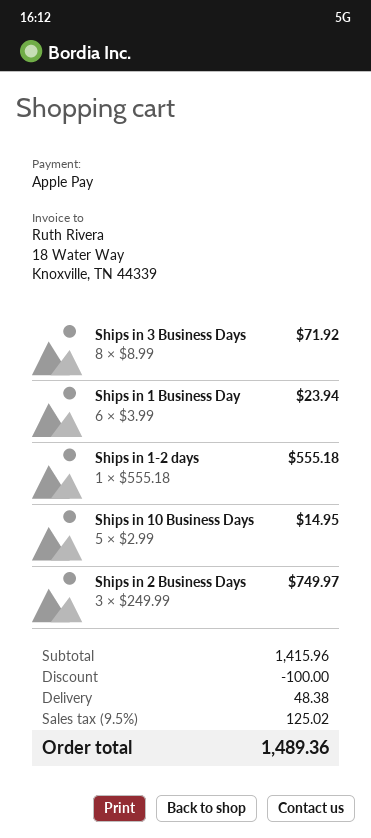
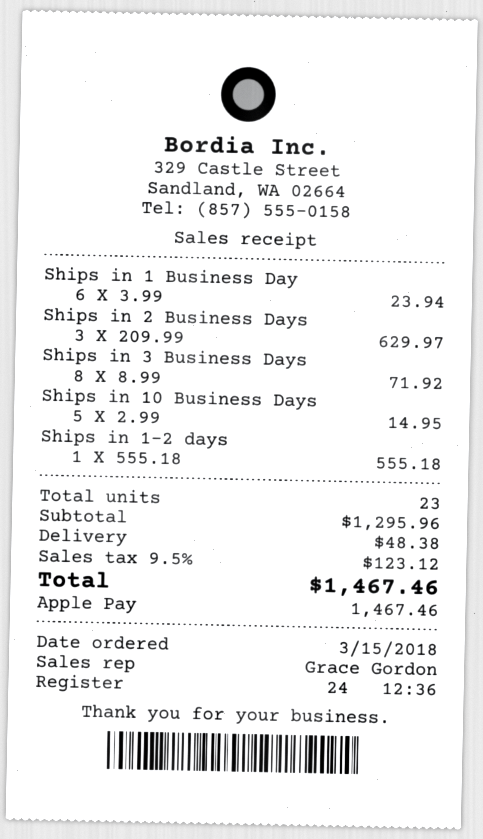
Ships in 2 Business Days: 3 x 249.99 = 749.97 -> 3 x 209.99 = 629.97
subtotal: 1415.96 -> 1295.96
discount: 100.00 -> none
tax: 9.5% = 125.02 -> 9.5% = 123.12
total: 1489.36 -> 1467.46

